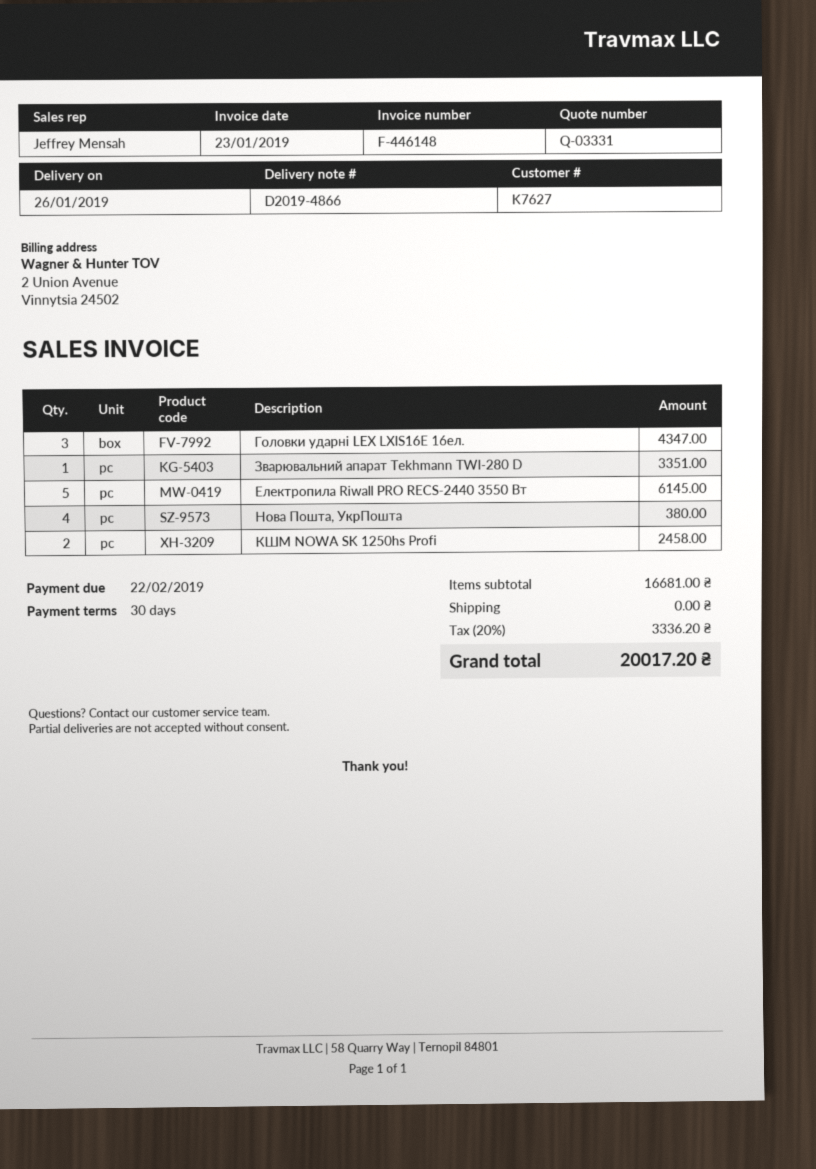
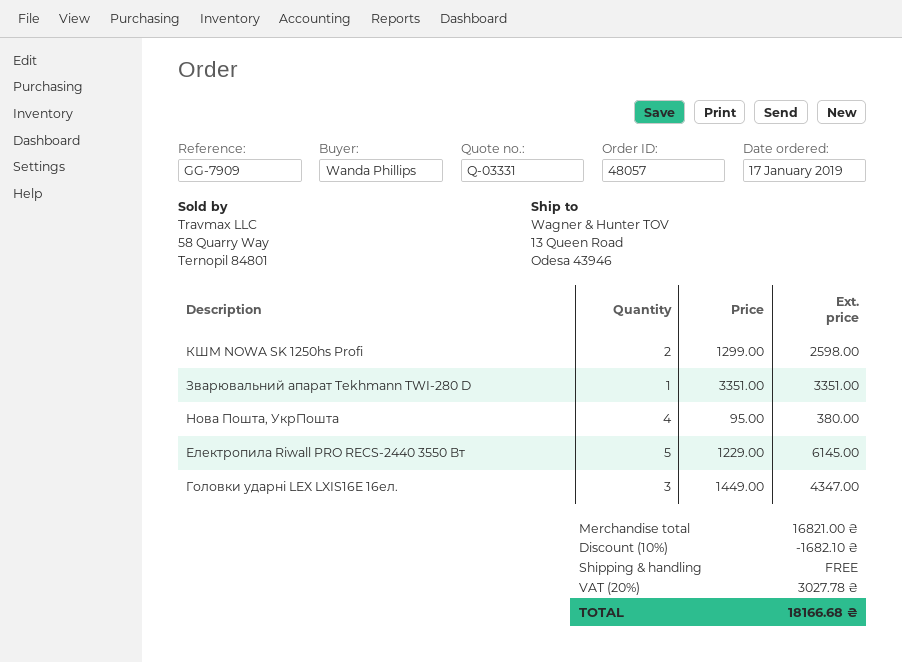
КШМ NOWA SK 1250hs Profi: 2 for 2458.00 -> 2 for 2598.00
subtotal: 16681.00 -> 16821.00
discount: none -> 10% = 1682.10
tax: 20% = 3336.20 -> 20% = 3027.78
total: 20017.20 -> 18166.68

